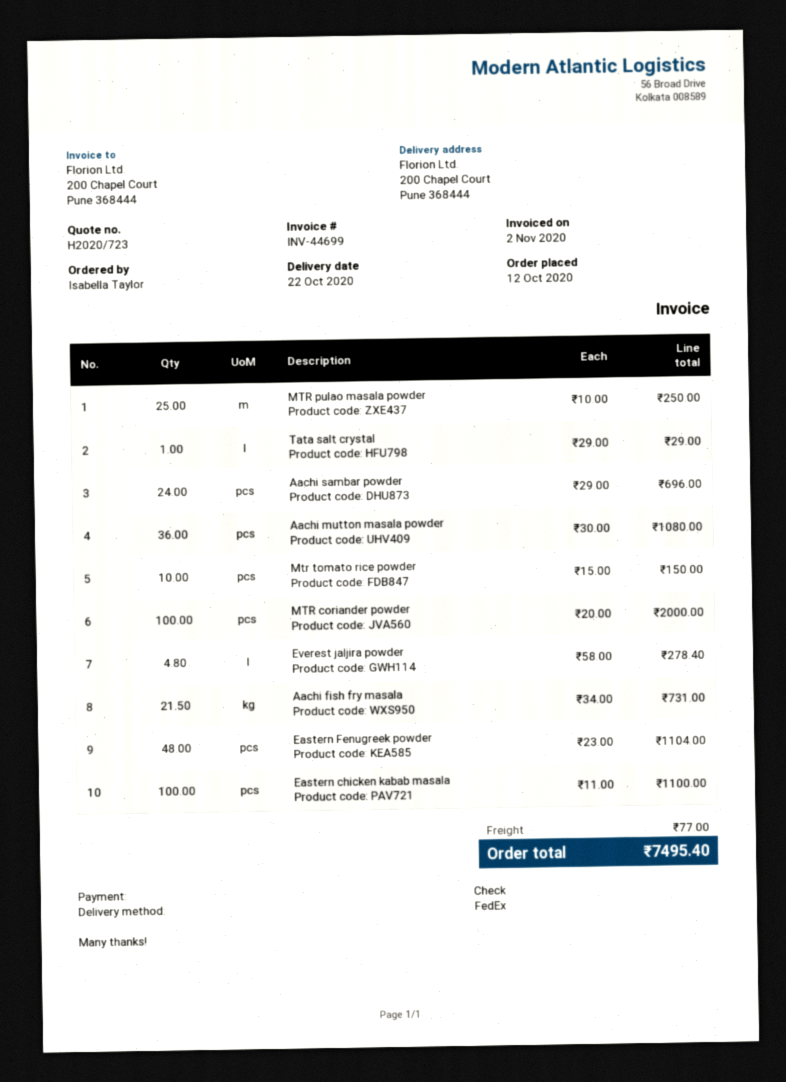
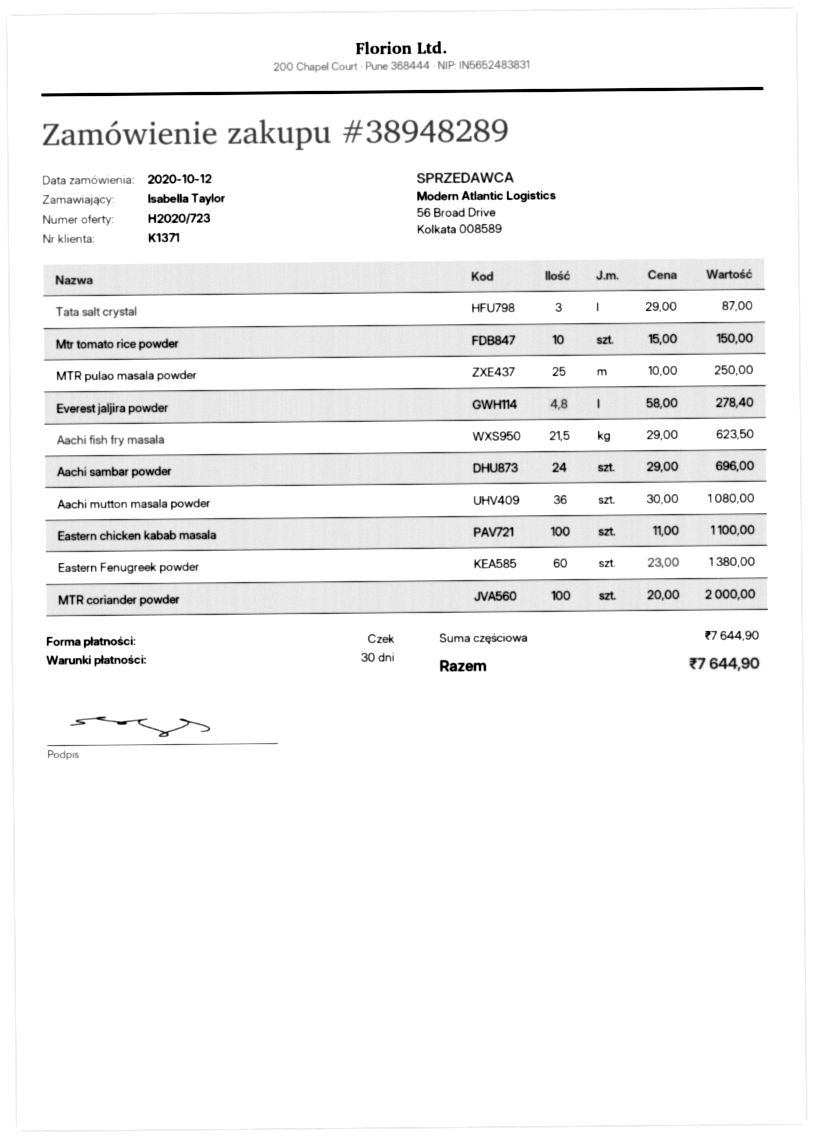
Tata salt crystal: 1 x 29.00 = 29.00 -> 3 x 29.00 = 87.00
Aachi fish fry masala: 21.5 x 34.00 = 731.00 -> 21.5 x 29.00 = 623.50
Eastern Fenugreek powder: 48 x 23.00 = 1104.00 -> 60 x 23.00 = 1380.00
shipping: 77.00 -> none
total: 7495.40 -> 7644.90

